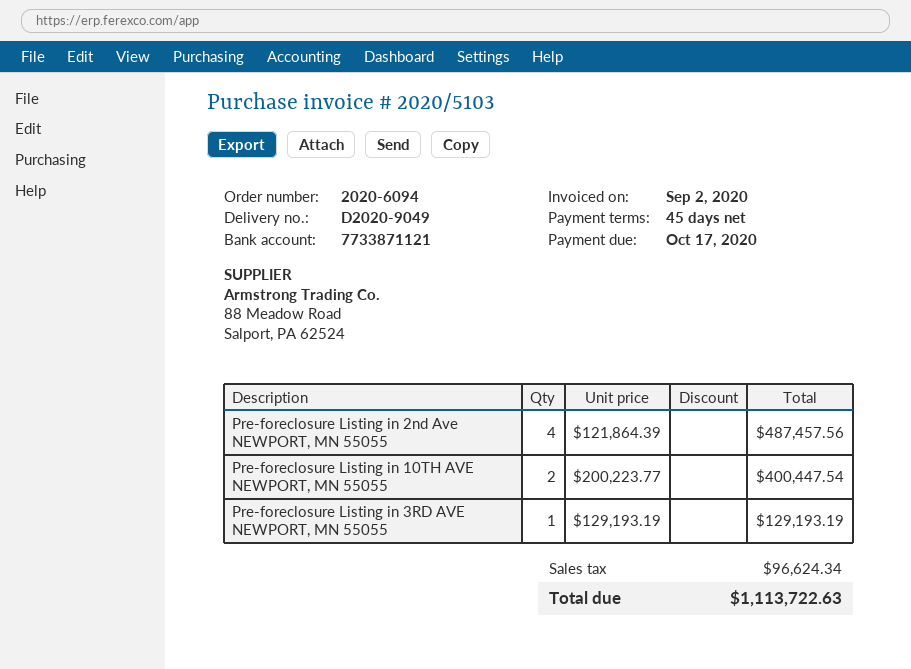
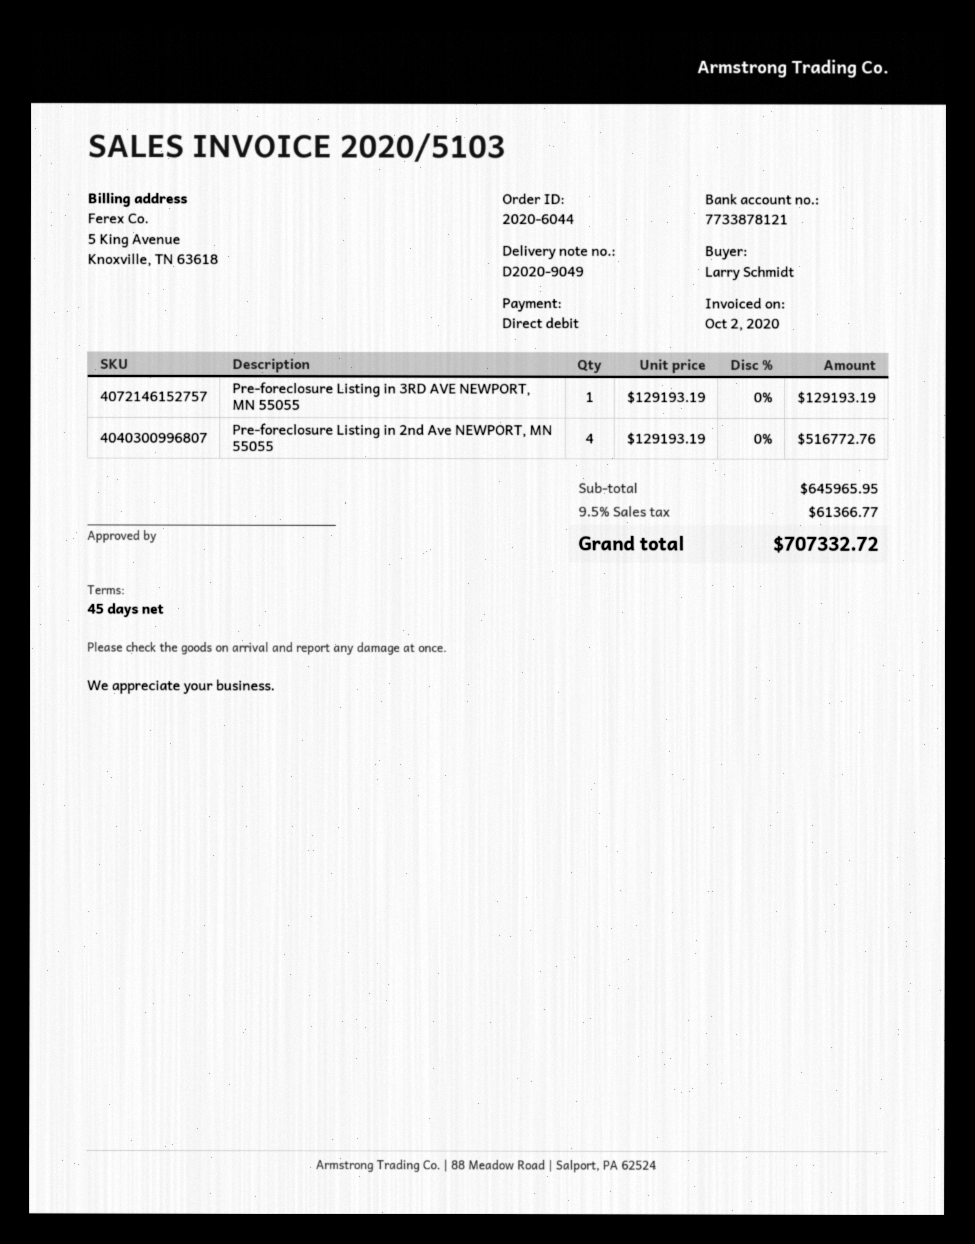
order number: 2020-6094 -> 2020-6044
invoice date: 2020-09-02 -> 2020-10-02
bank account: 7733871121 -> 7733878121
Pre-foreclosure Listing in 2nd Ave NEWPORT, MN 55055: 4 x 121864.39 = 487457.56 -> 4 x 129193.19 = 516772.76
Pre-foreclosure Listing in 10TH AVE NEWPORT, MN 55055: 2 x 200223.77 = 400447.54 -> none
tax: 96624.34 -> 61366.77
total: 1113722.63 -> 707332.72

